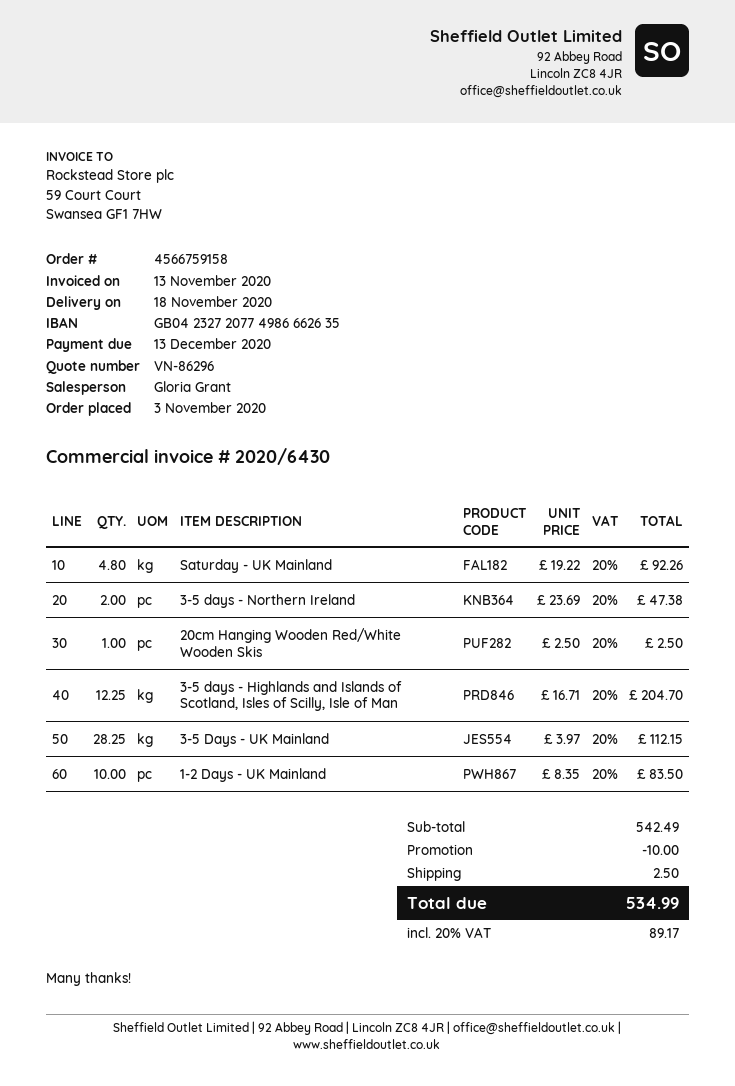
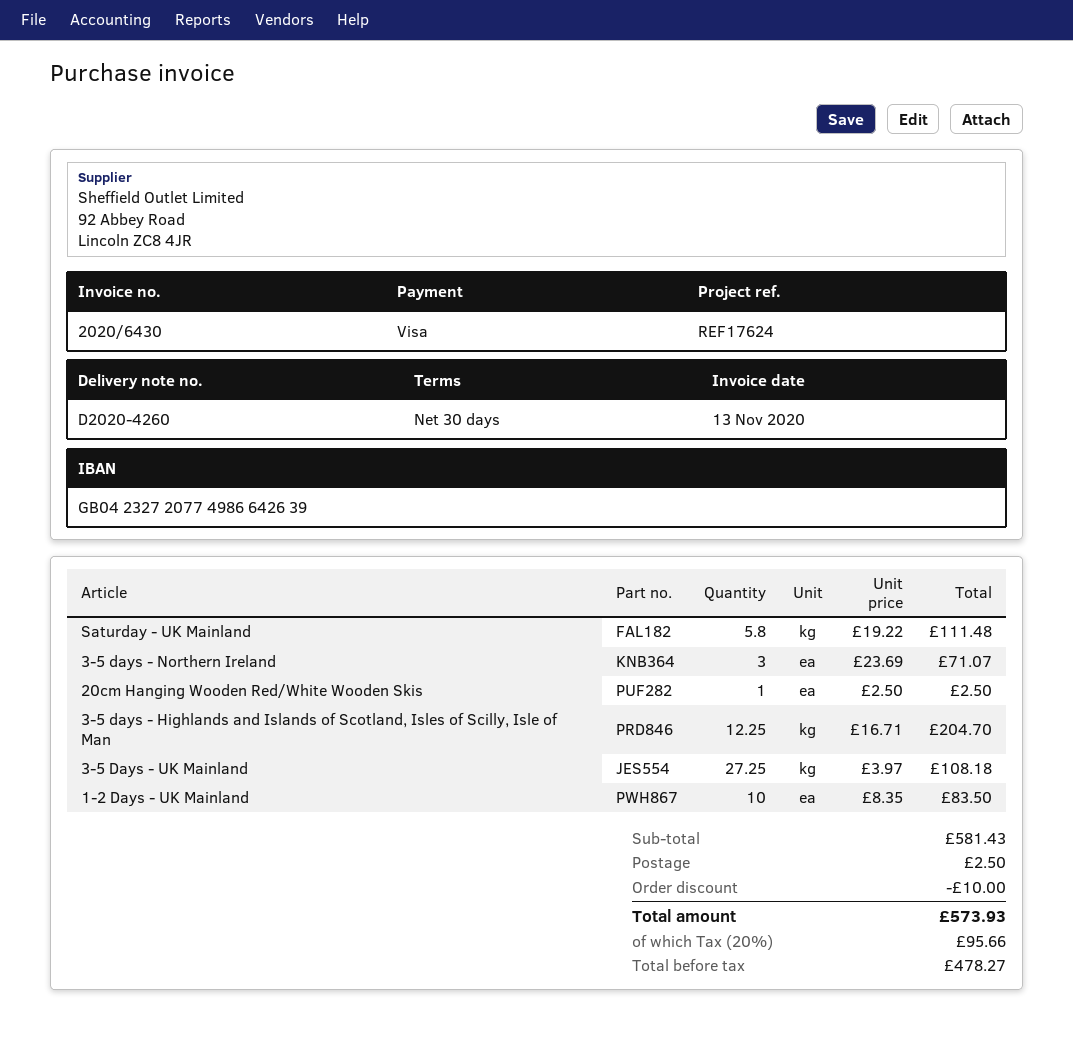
bank account: GB04232720774986662635 -> GB04232720774986642639
Saturday - UK Mainland: 4.8 x 19.22 = 92.26 -> 5.8 x 19.22 = 111.48
3-5 days - Northern Ireland: 2 x 23.69 = 47.38 -> 3 x 23.69 = 71.07
3-5 Days - UK Mainland: 28.25 x 3.97 = 112.15 -> 27.25 x 3.97 = 108.18
subtotal: 542.49 -> 581.43
tax: 20% = 89.17 -> 20% = 95.66
total: 534.99 -> 573.93

